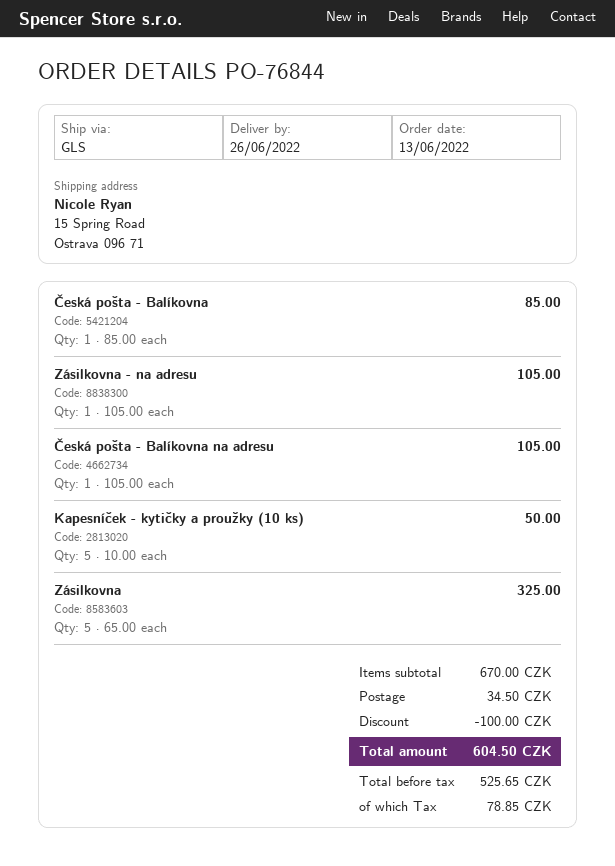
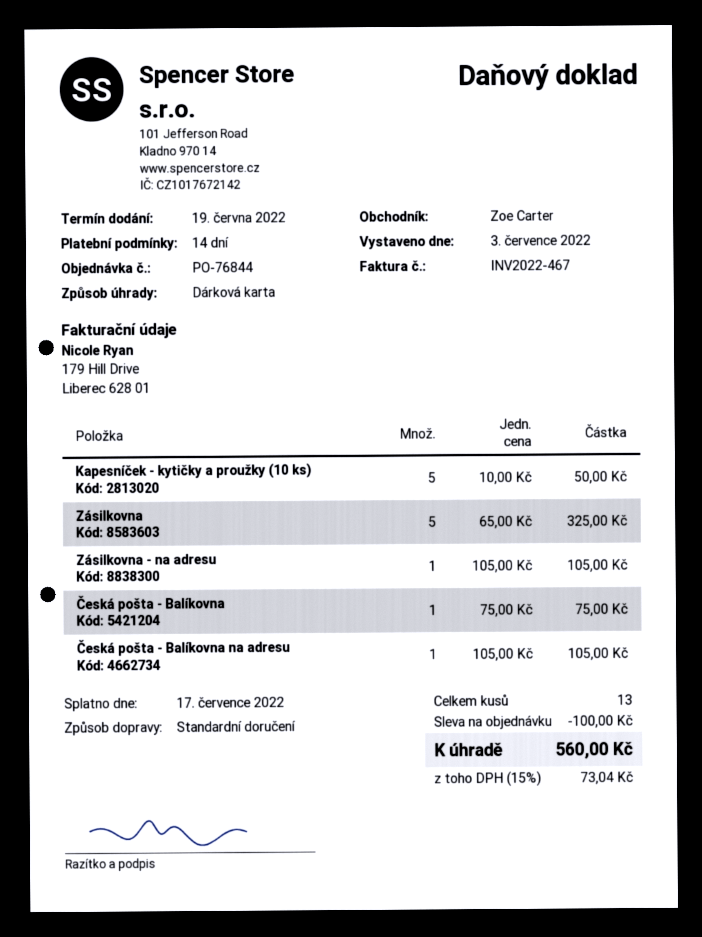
delivery date: 2022-06-26 -> 2022-06-19
shipping method: GLS -> standard
Česká pošta - Balíkovna: 1 x 85.00 = 85.00 -> 1 x 75.00 = 75.00
shipping: 34.50 -> none
tax: 78.85 -> 73.04
total: 604.50 -> 560.00

